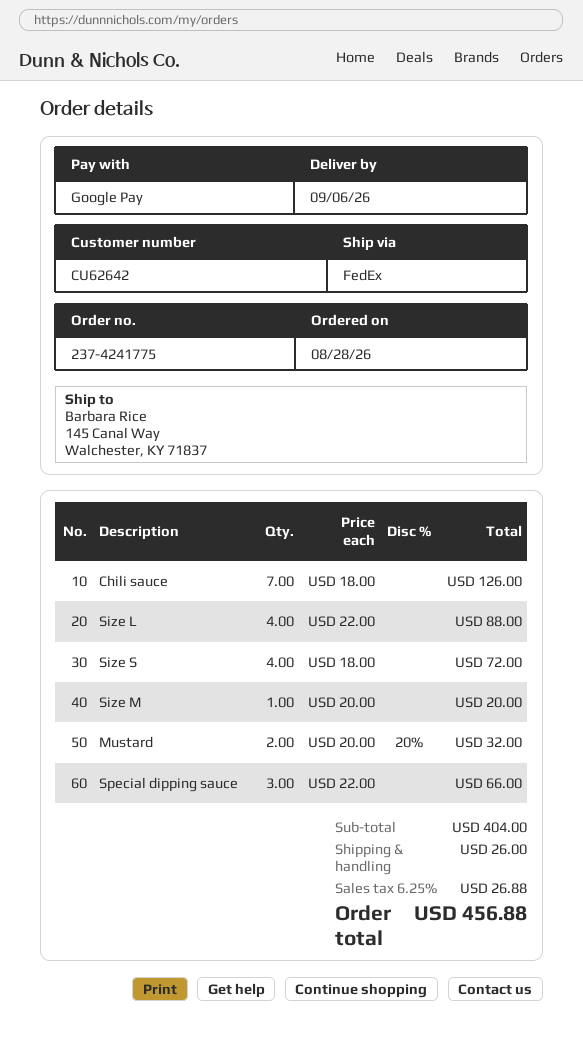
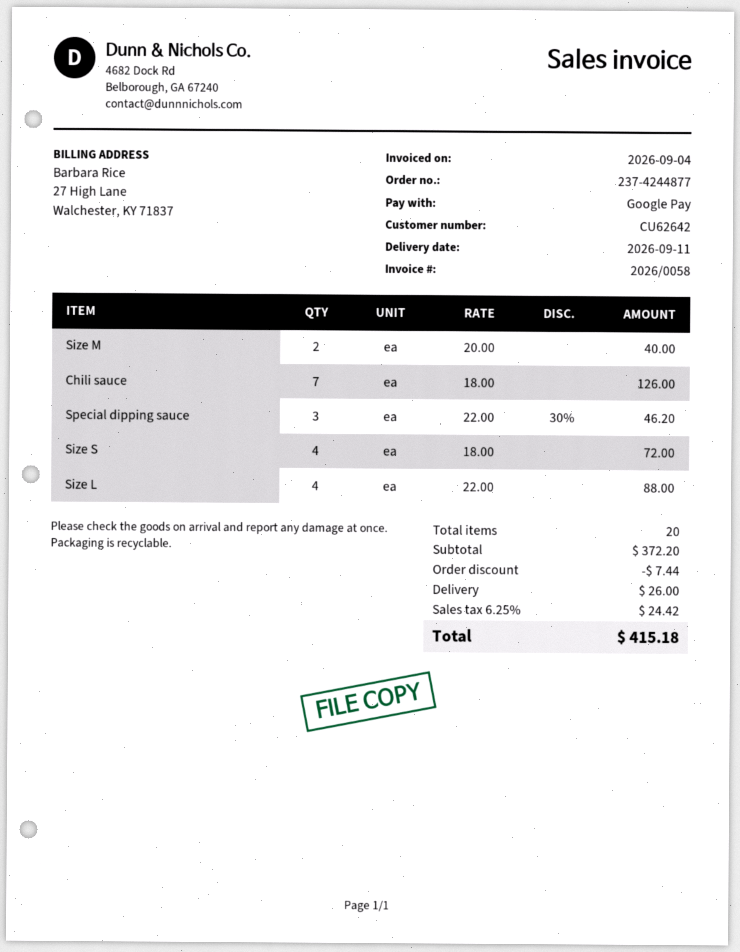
order number: 237-4241775 -> 237-4244877
delivery date: 2026-09-06 -> 2026-09-11
Size M: 1 x 20.00 = 20.00 -> 2 x 20.00 = 40.00
Mustard: 2 x 20.00 - 20% = 32.00 -> none
Special dipping sauce: 3 x 22.00 = 66.00 -> 3 x 22.00 - 30% = 46.20
subtotal: 404.00 -> 372.20
discount: none -> 7.44
tax: 6.25% = 26.88 -> 6.25% = 24.42
total: 456.88 -> 415.18

